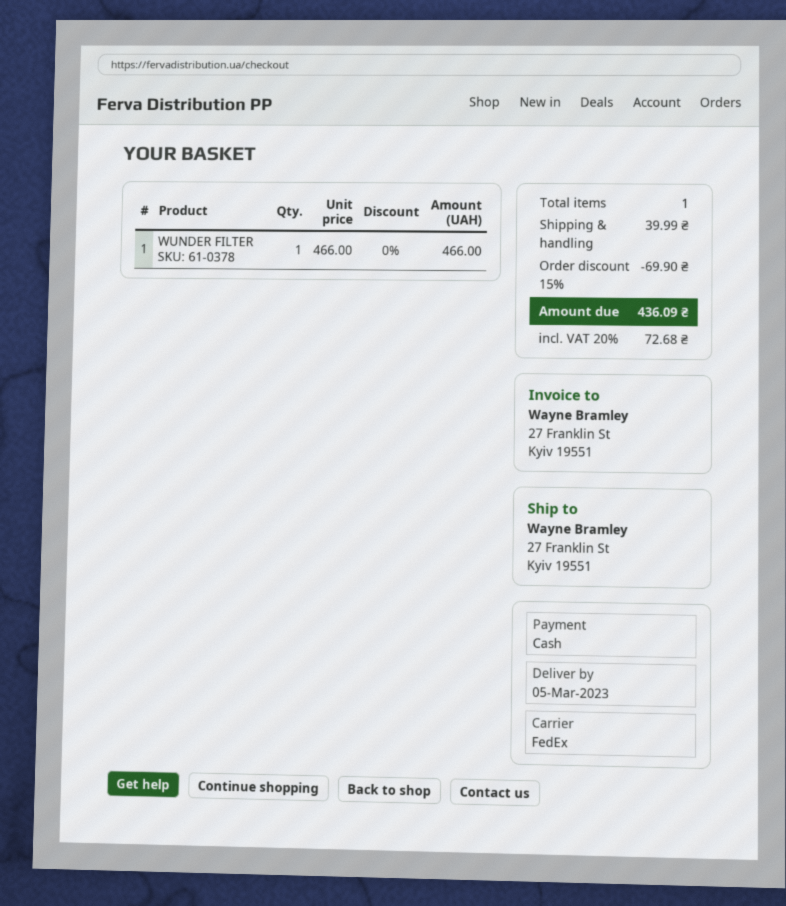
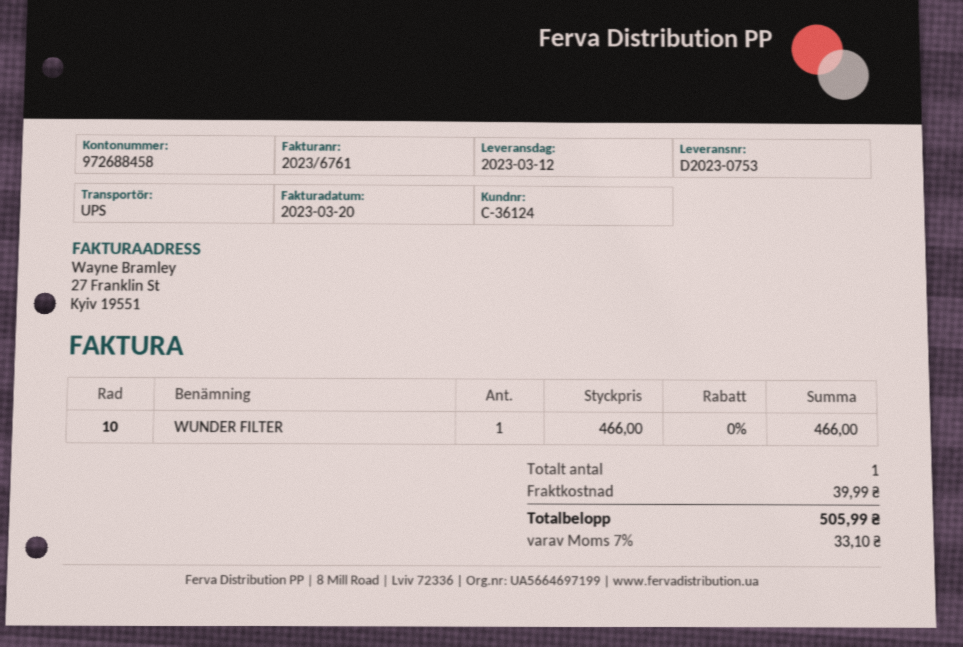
delivery date: 2023-03-05 -> 2023-03-12
shipping method: FedEx -> UPS
discount: 15% = 69.90 -> none
tax: 20% = 72.68 -> 7% = 33.10
total: 436.09 -> 505.99

